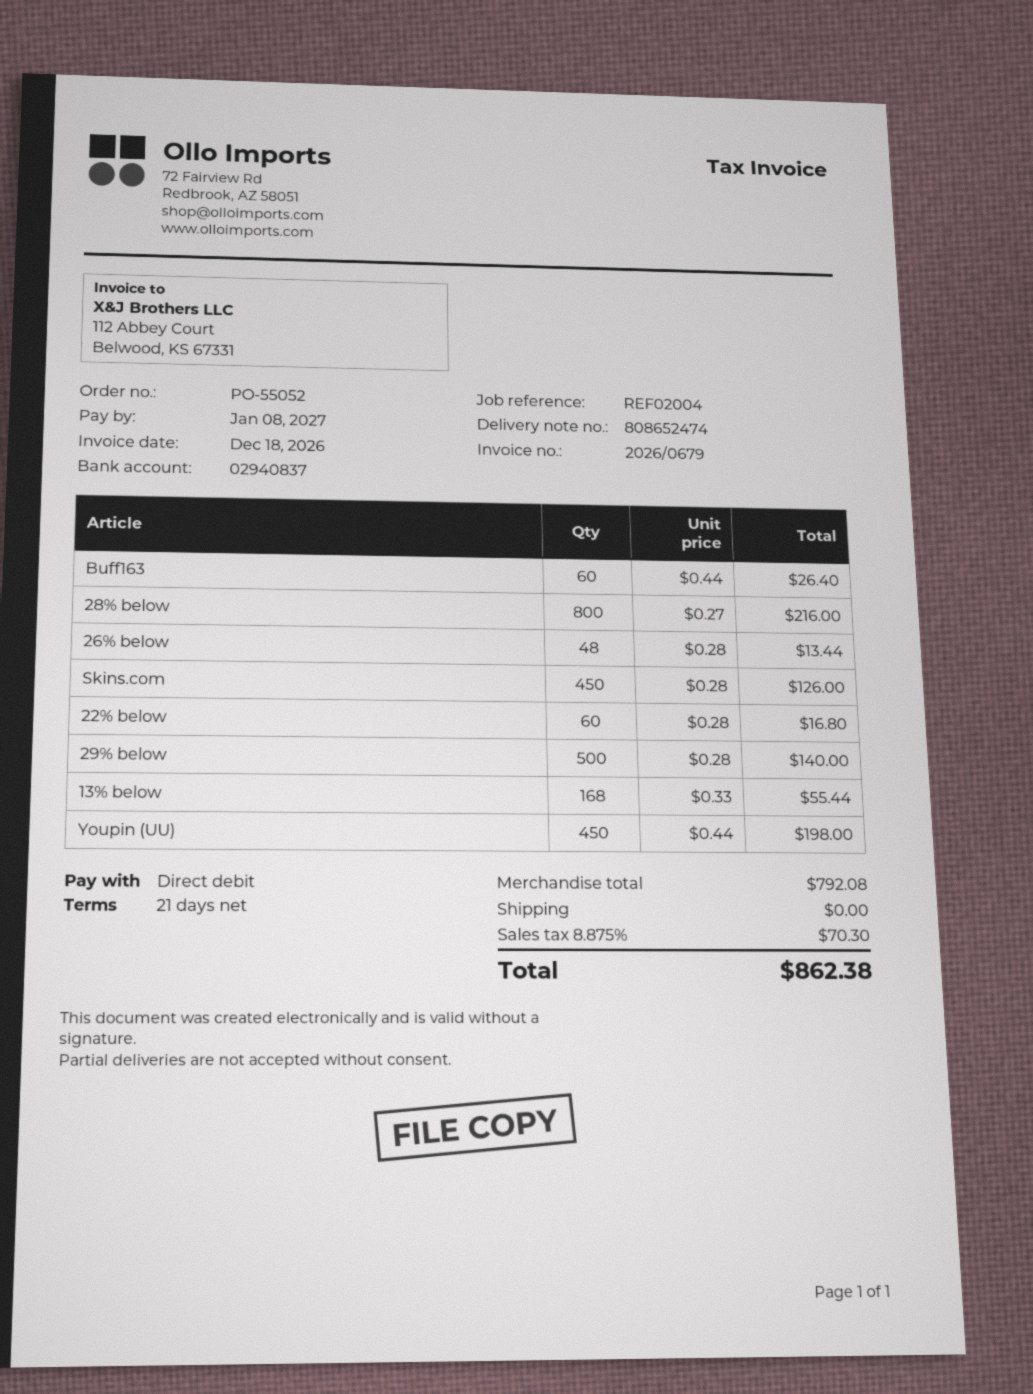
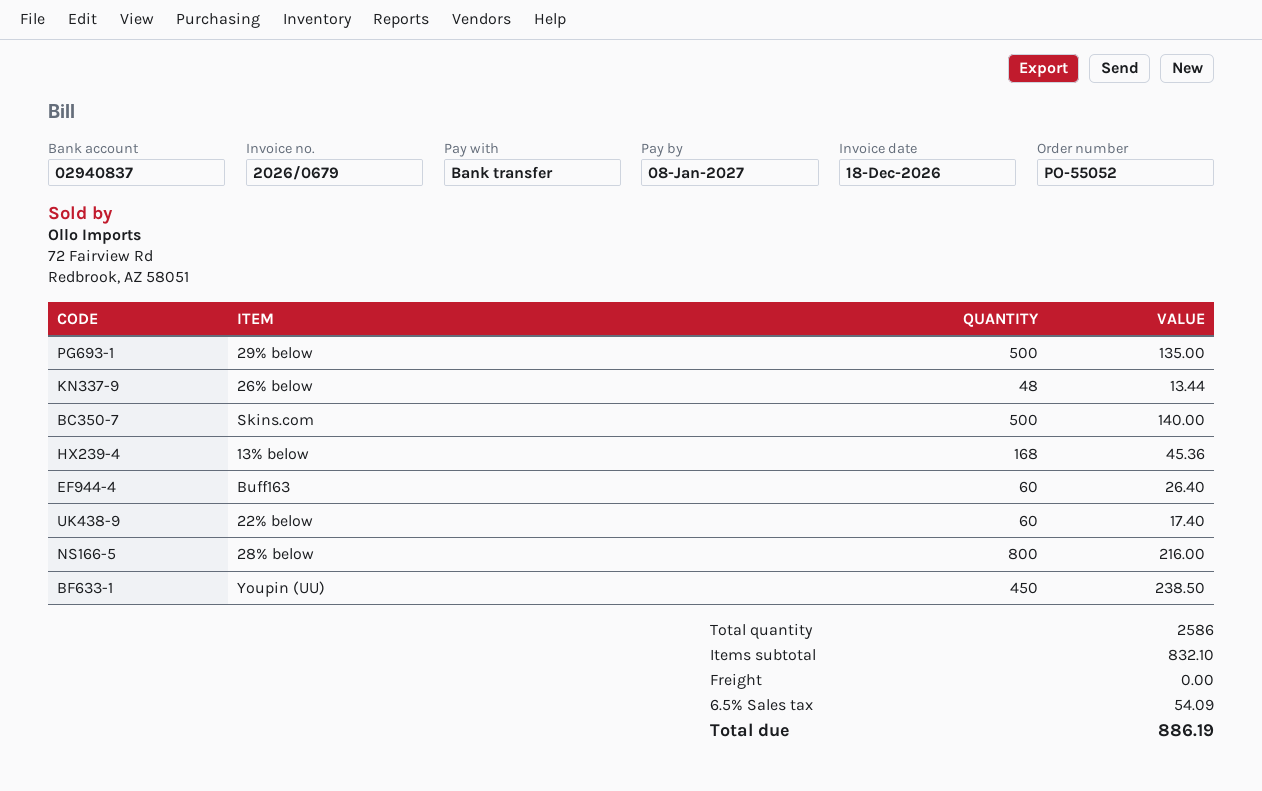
payment method: direct debit -> bank transfer
Skins.com: 450 for 126.00 -> 500 for 140.00
22% below: 60 for 16.80 -> 60 for 17.40
29% below: 500 for 140.00 -> 500 for 135.00
13% below: 168 for 55.44 -> 168 for 45.36
Youpin (UU): 450 for 198.00 -> 450 for 238.50
subtotal: 792.08 -> 832.10
tax: 8.875% = 70.30 -> 6.5% = 54.09
total: 862.38 -> 886.19

